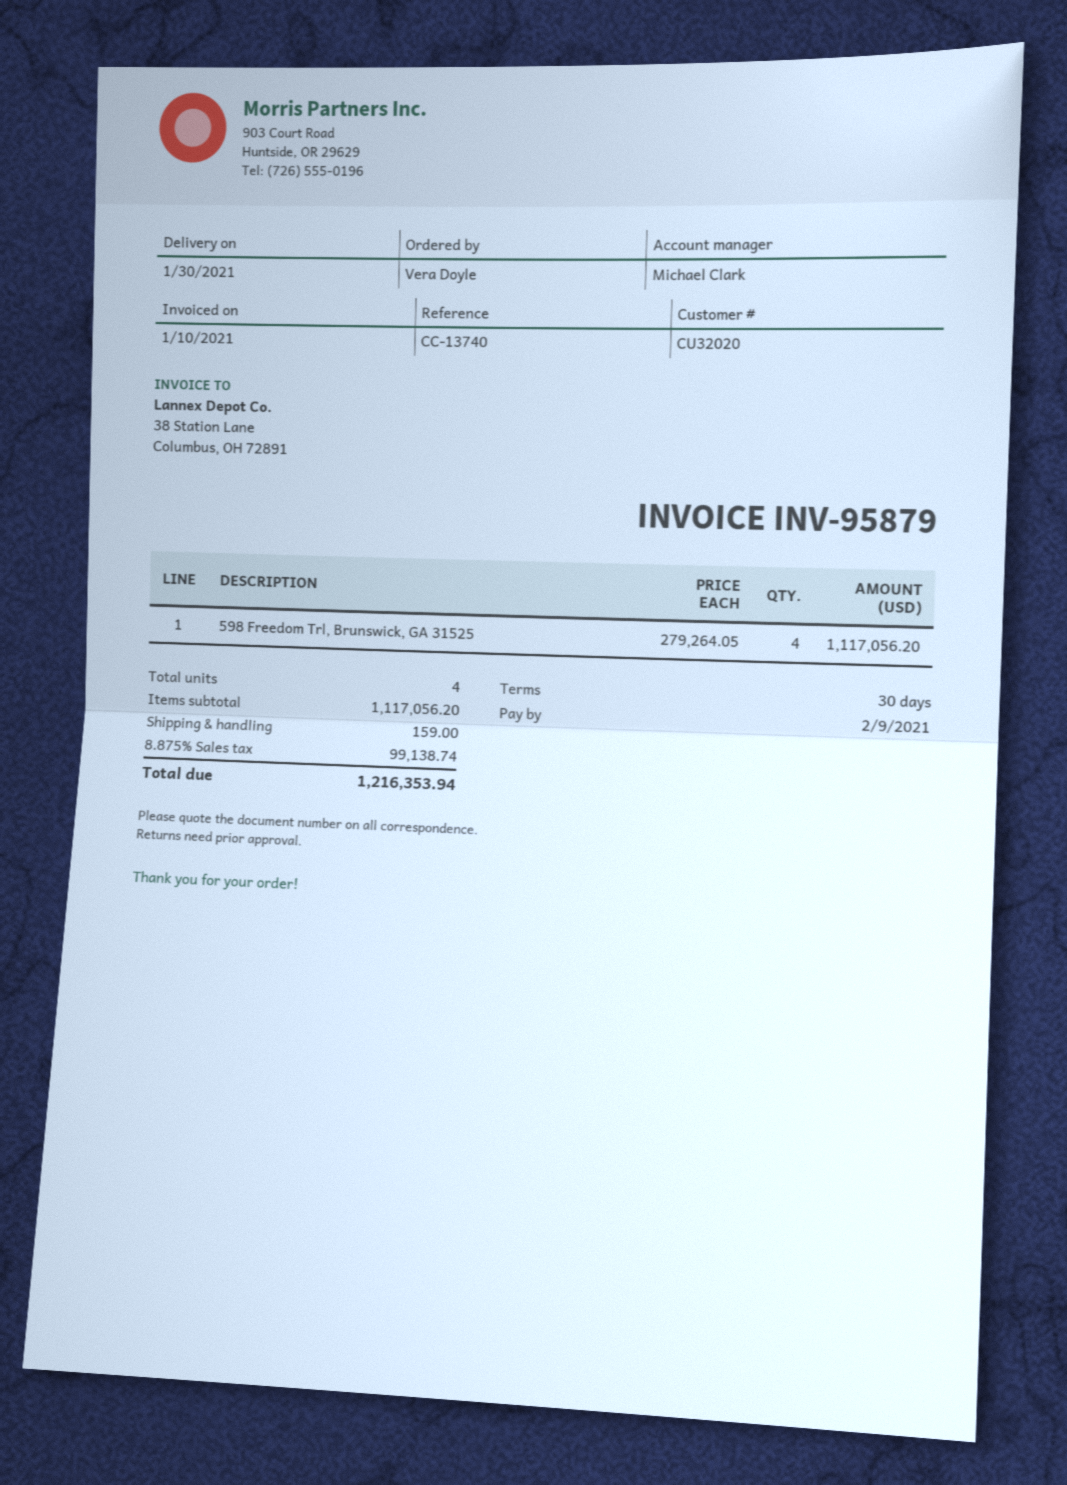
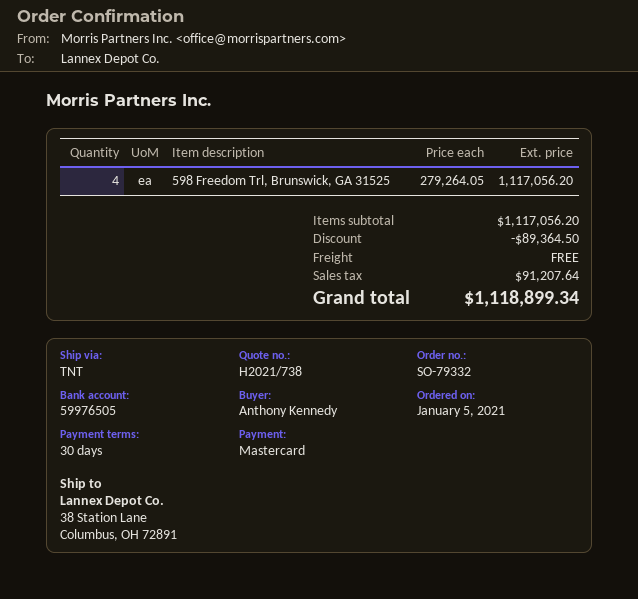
ordered by: Vera Doyle -> Anthony Kennedy
discount: none -> 89364.50
shipping: 159.00 -> 0.00
tax: 99138.74 -> 91207.64
total: 1216353.94 -> 1118899.34

